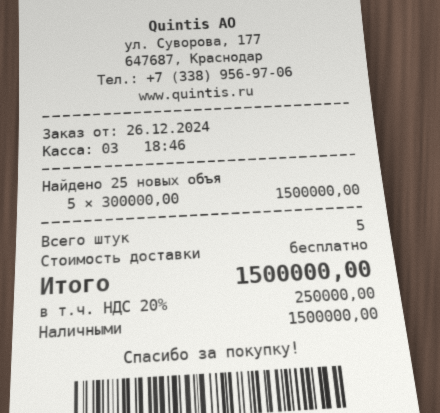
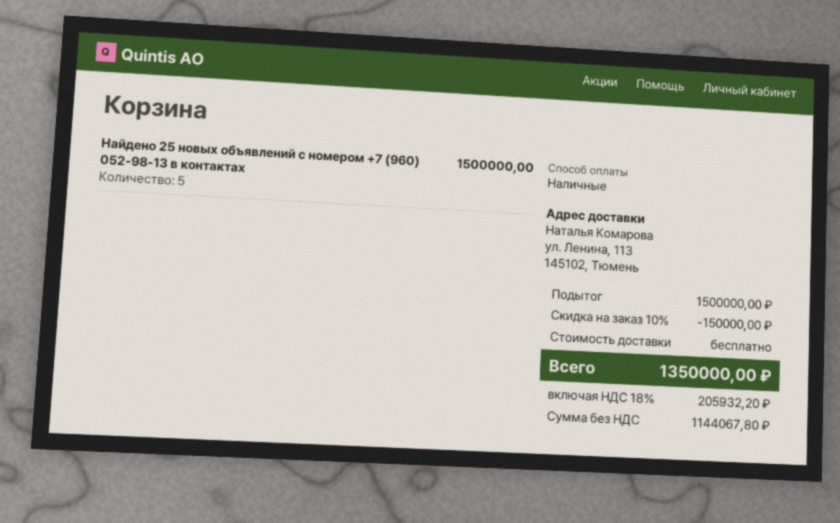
discount: none -> 10% = 150000.00
tax: 20% = 250000.00 -> 18% = 205932.20
total: 1500000.00 -> 1350000.00

